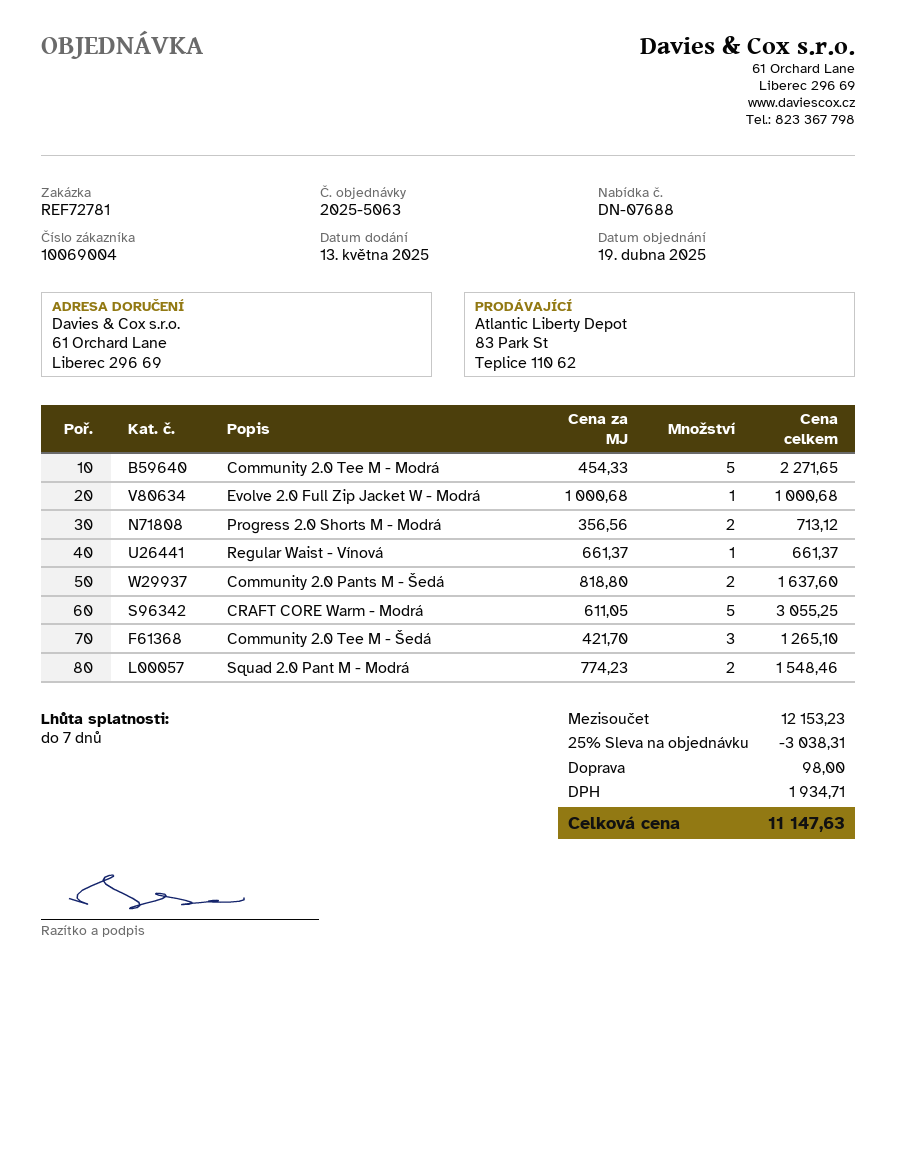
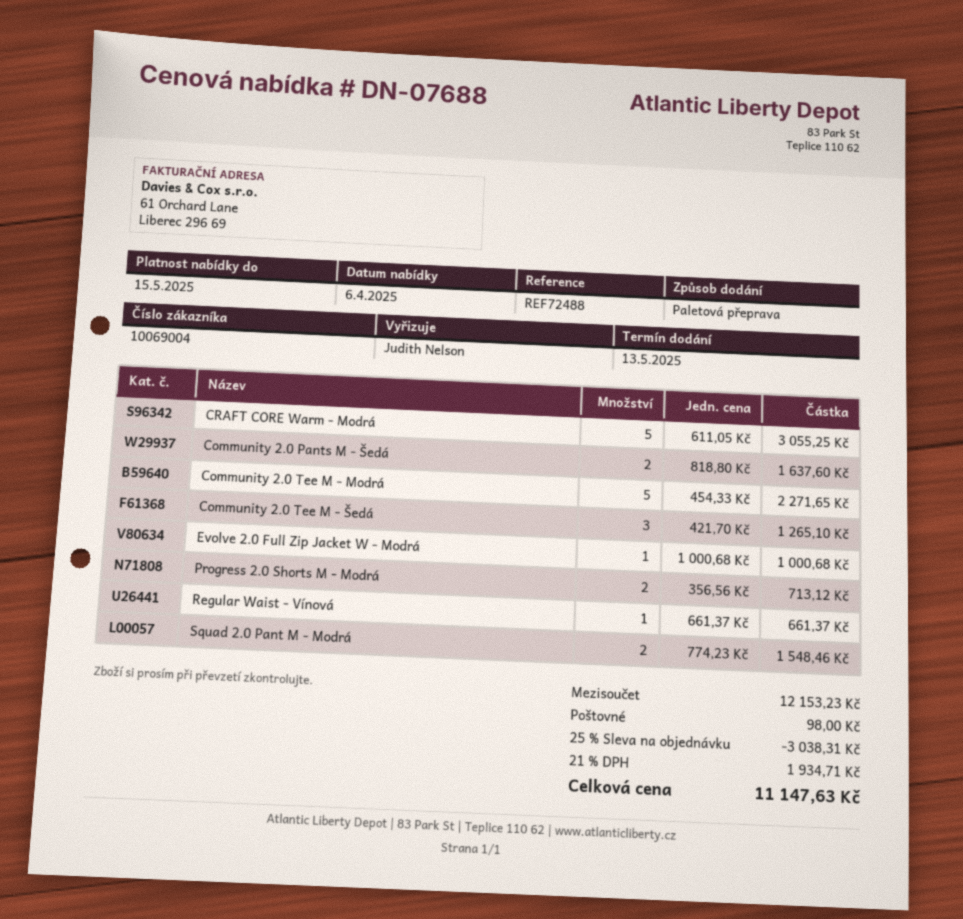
reference: REF72781 -> REF72488

